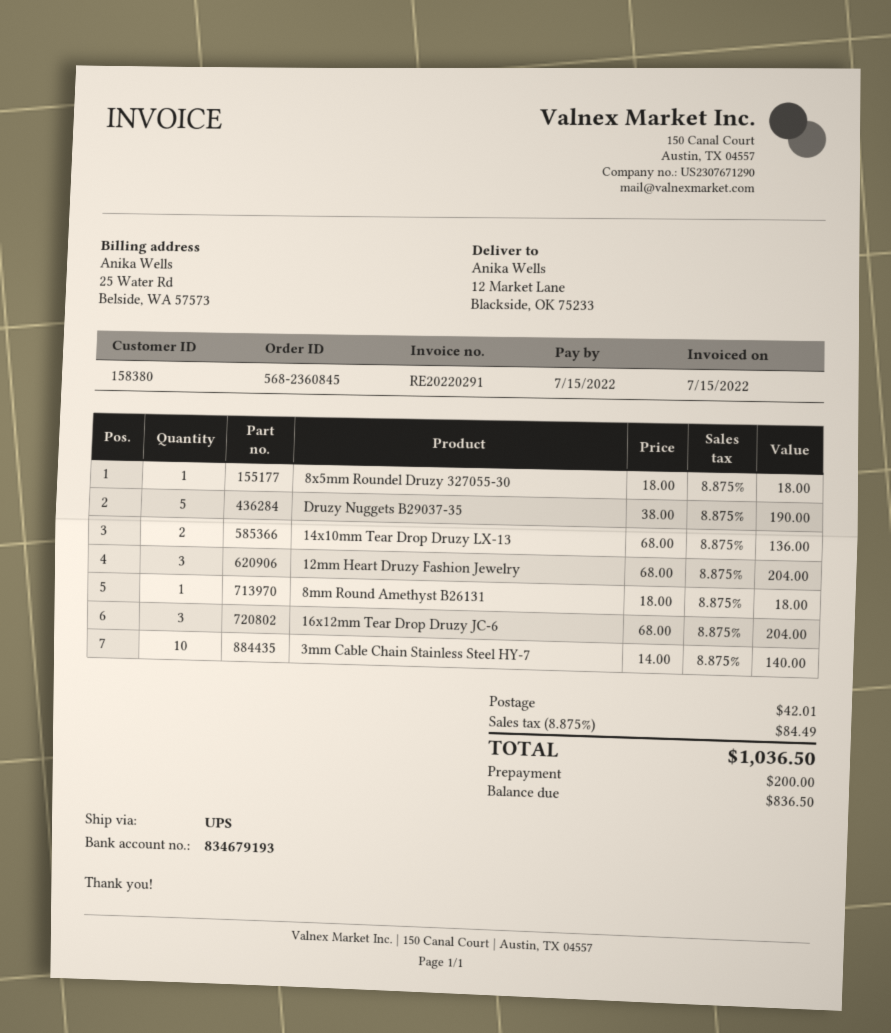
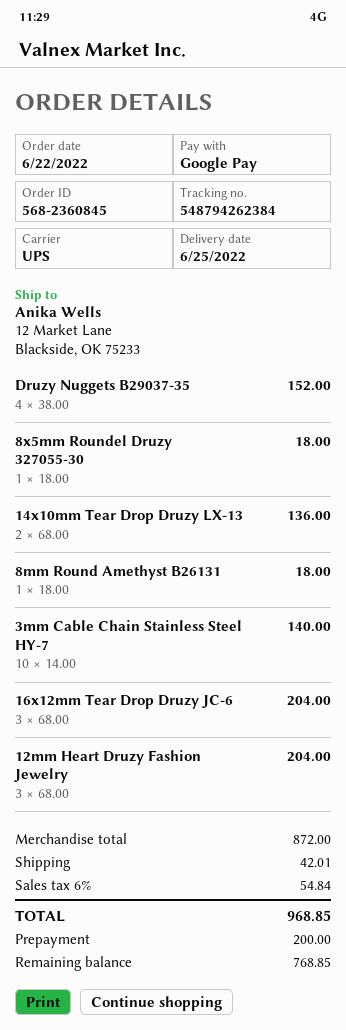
Druzy Nuggets B29037-35: 5 x 38.00 = 190.00 -> 4 x 38.00 = 152.00
tax: 8.875% = 84.49 -> 6% = 54.84
total: 1036.50 -> 968.85
balance: 836.50 -> 768.85

